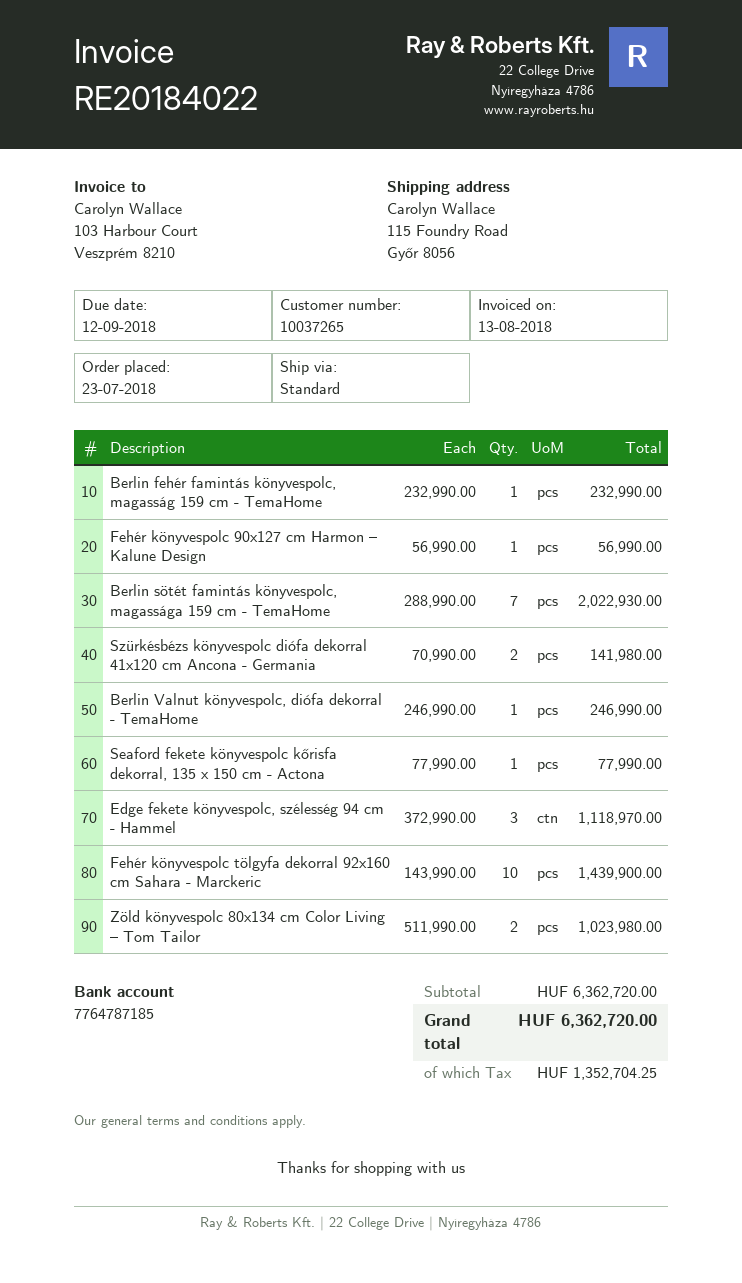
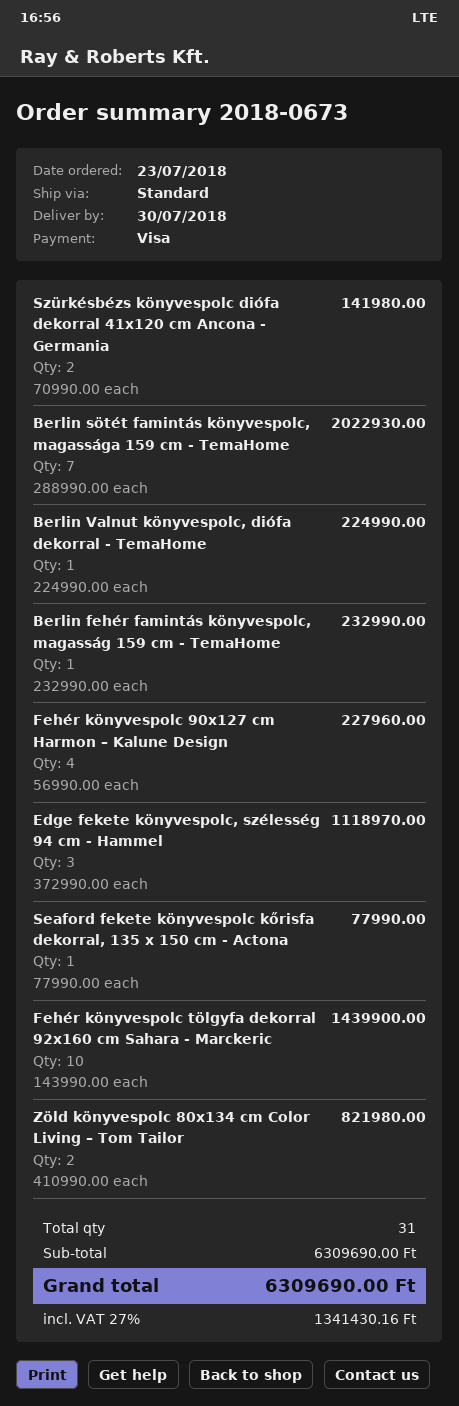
Fehér könyvespolc 90x127 cm Harmon – Kalune Design: 1 x 56990.00 = 56990.00 -> 4 x 56990.00 = 227960.00
Berlin Valnut könyvespolc, diófa dekorral - TemaHome: 1 x 246990.00 = 246990.00 -> 1 x 224990.00 = 224990.00
Zöld könyvespolc 80x134 cm Color Living – Tom Tailor: 2 x 511990.00 = 1023980.00 -> 2 x 410990.00 = 821980.00
subtotal: 6362720.00 -> 6309690.00
tax: 1352704.25 -> 1341430.16
total: 6362720.00 -> 6309690.00

